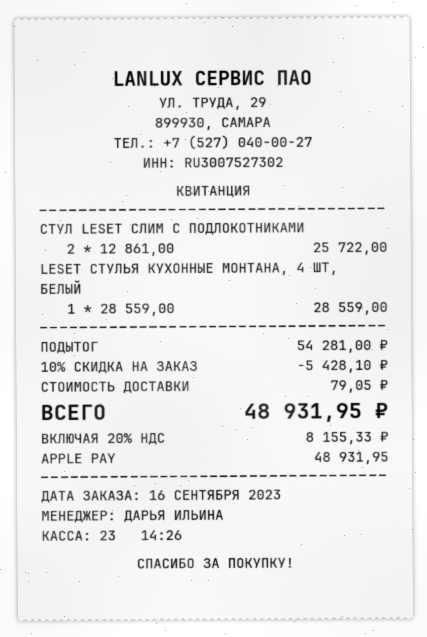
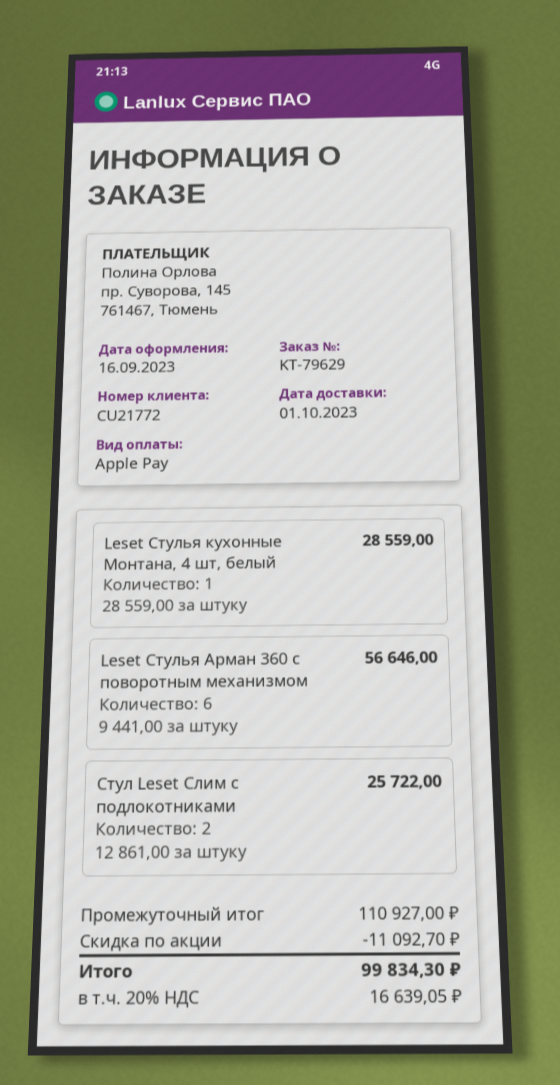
Leset Стулья Арман 360 с поворотным механизмом: none -> 6 x 9441.00 = 56646.00
subtotal: 54281.00 -> 110927.00
discount: 5428.10 -> 11092.70
shipping: 79.05 -> none
tax: 20% = 8155.33 -> 20% = 16639.05
total: 48931.95 -> 99834.30

